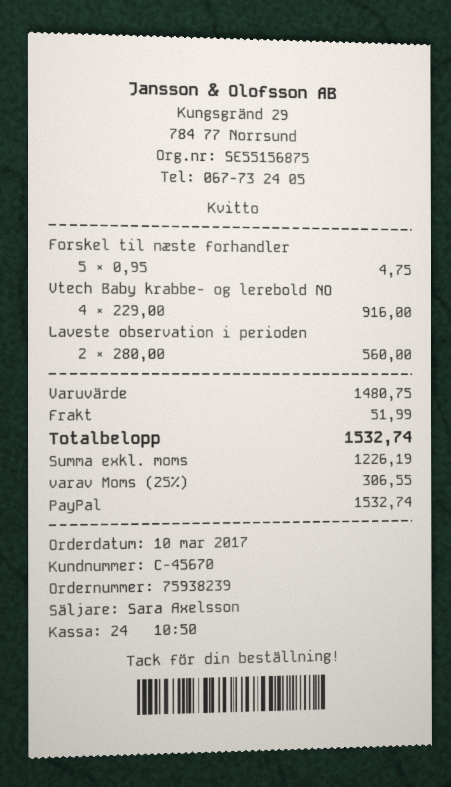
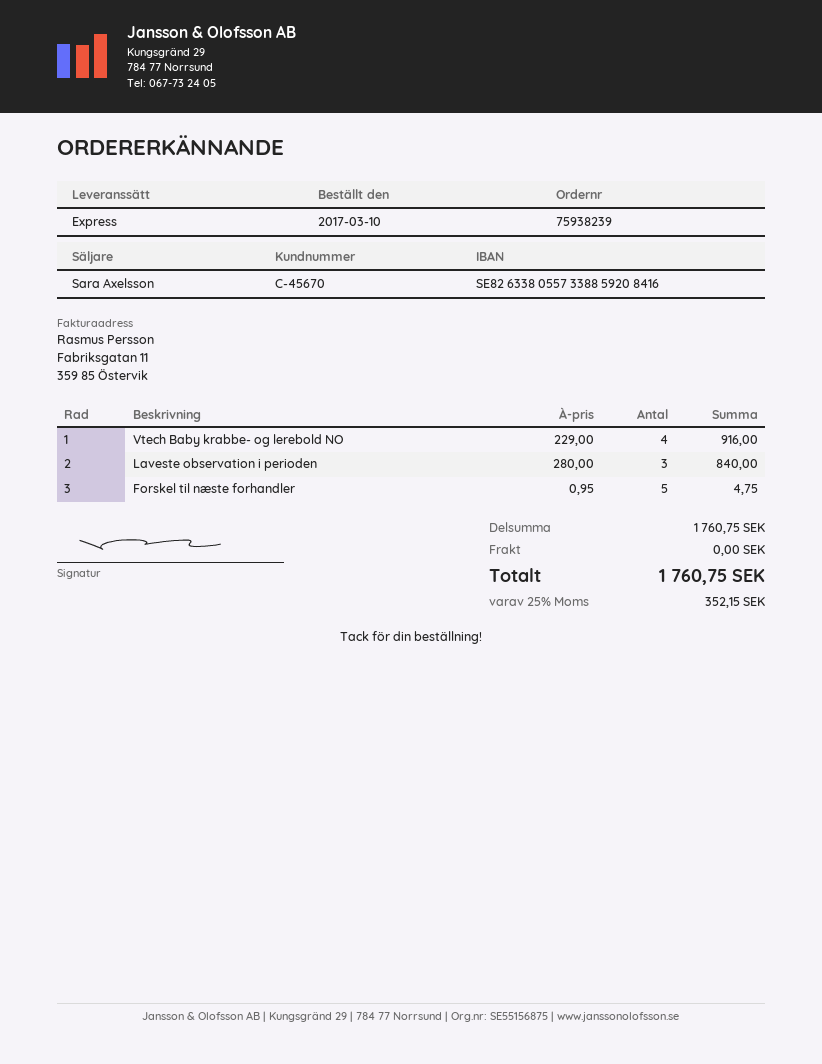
Laveste observation i perioden: 2 x 280.00 = 560.00 -> 3 x 280.00 = 840.00
subtotal: 1480.75 -> 1760.75
shipping: 51.99 -> 0.00
tax: 25% = 306.55 -> 25% = 352.15
total: 1532.74 -> 1760.75

